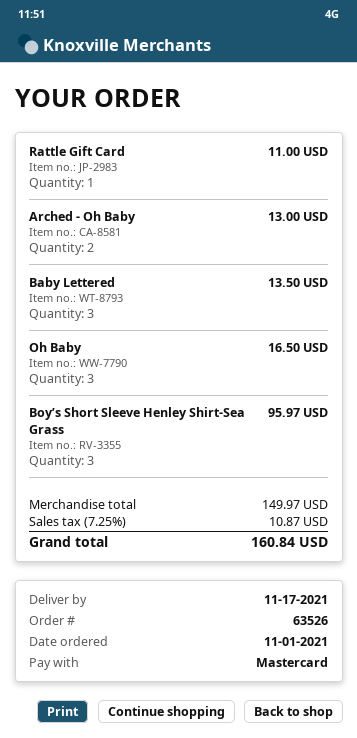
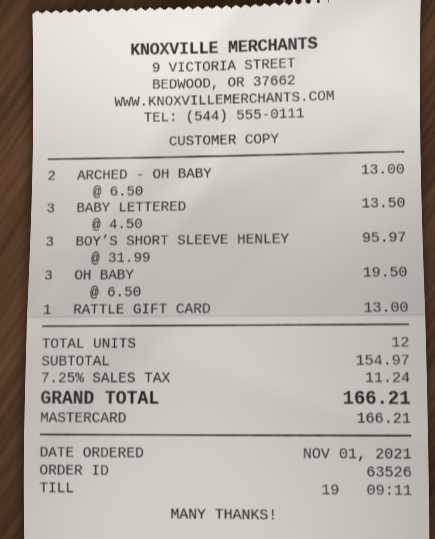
Rattle Gift Card: 1 for 11.00 -> 1 for 13.00
Oh Baby: 3 for 16.50 -> 3 for 19.50
subtotal: 149.97 -> 154.97
tax: 7.25% = 10.87 -> 7.25% = 11.24
total: 160.84 -> 166.21

